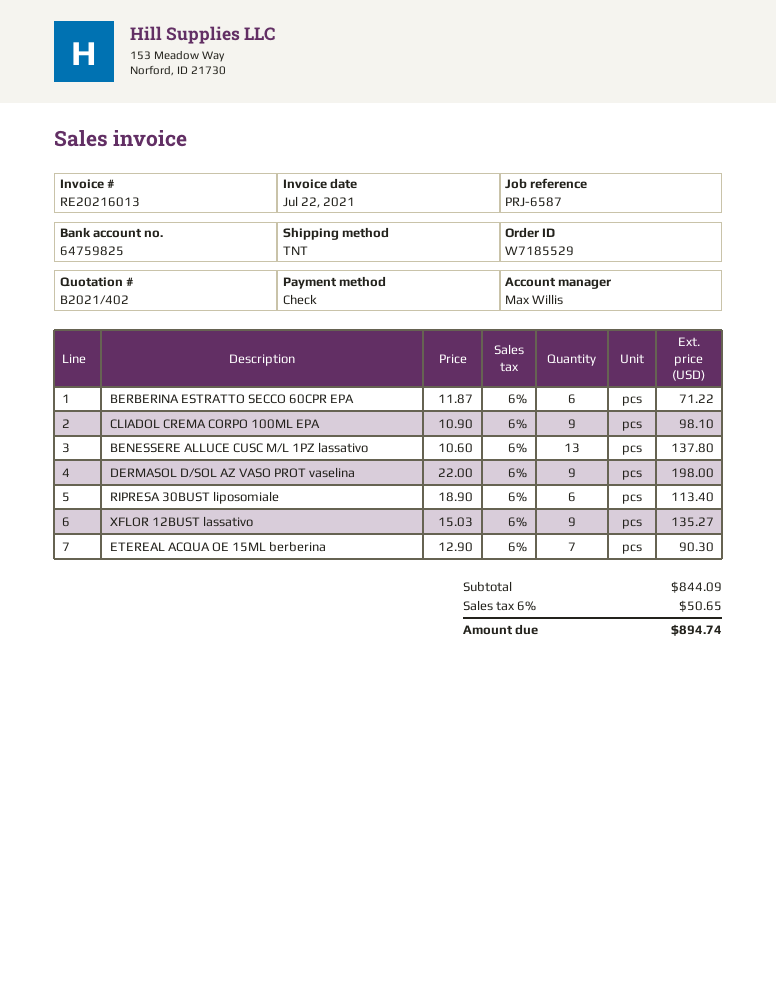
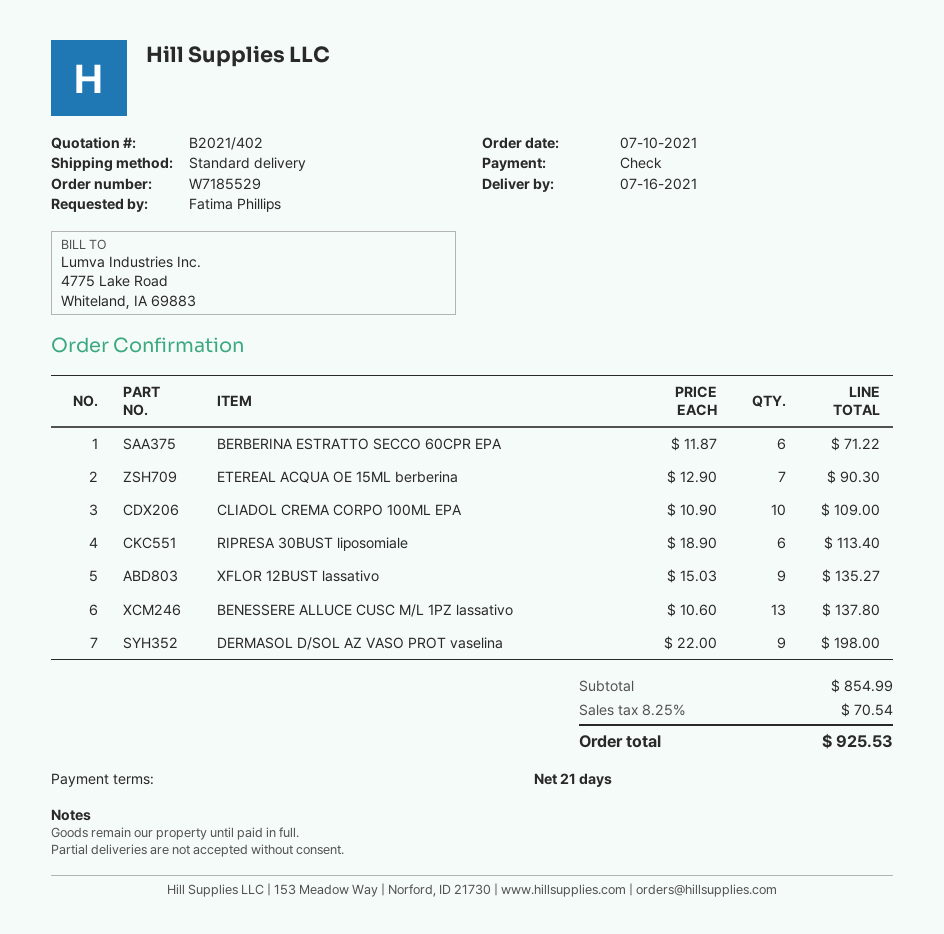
shipping method: TNT -> standard
CLIADOL CREMA CORPO 100ML EPA: 9 x 10.90 = 98.10 -> 10 x 10.90 = 109.00
subtotal: 844.09 -> 854.99
tax: 6% = 50.65 -> 8.25% = 70.54
total: 894.74 -> 925.53

